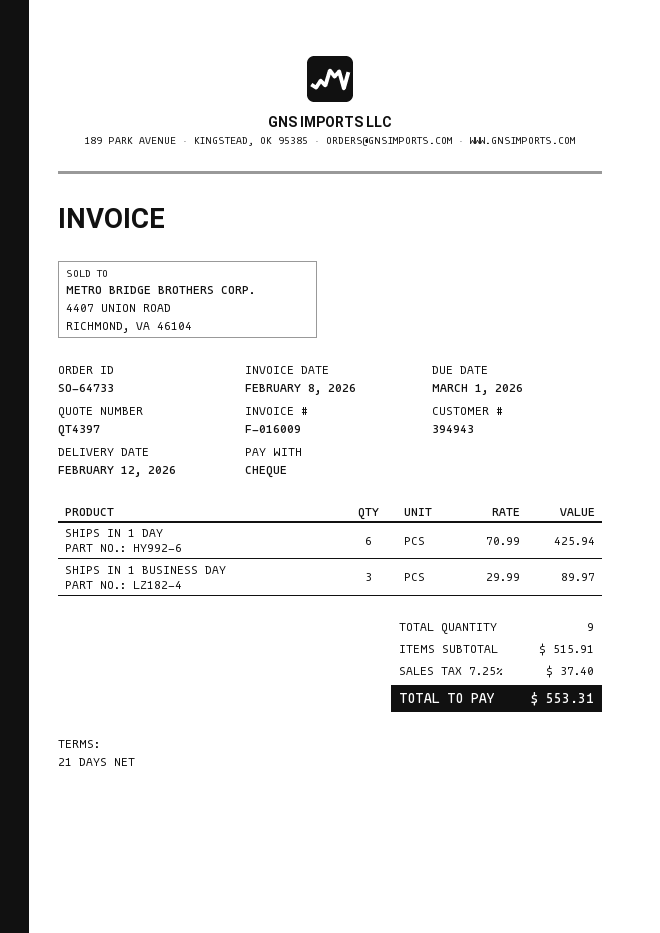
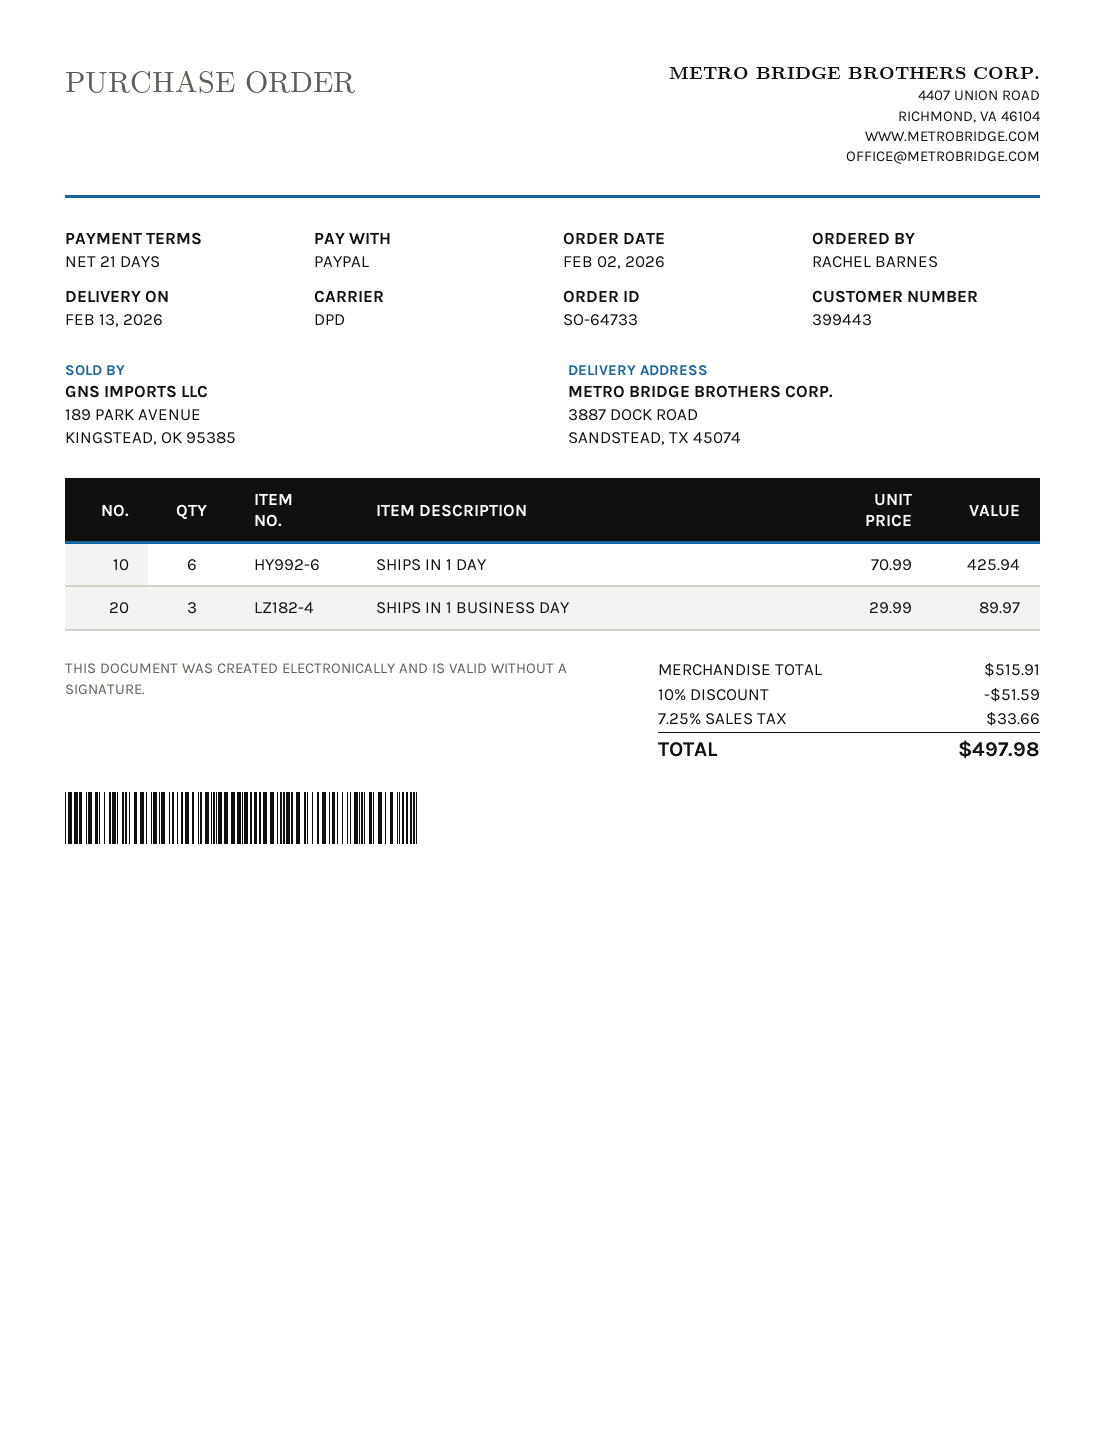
delivery date: 2026-02-12 -> 2026-02-13
customer number: 394943 -> 399443
payment method: cheque -> PayPal
discount: none -> 10% = 51.59
tax: 7.25% = 37.40 -> 7.25% = 33.66
total: 553.31 -> 497.98

